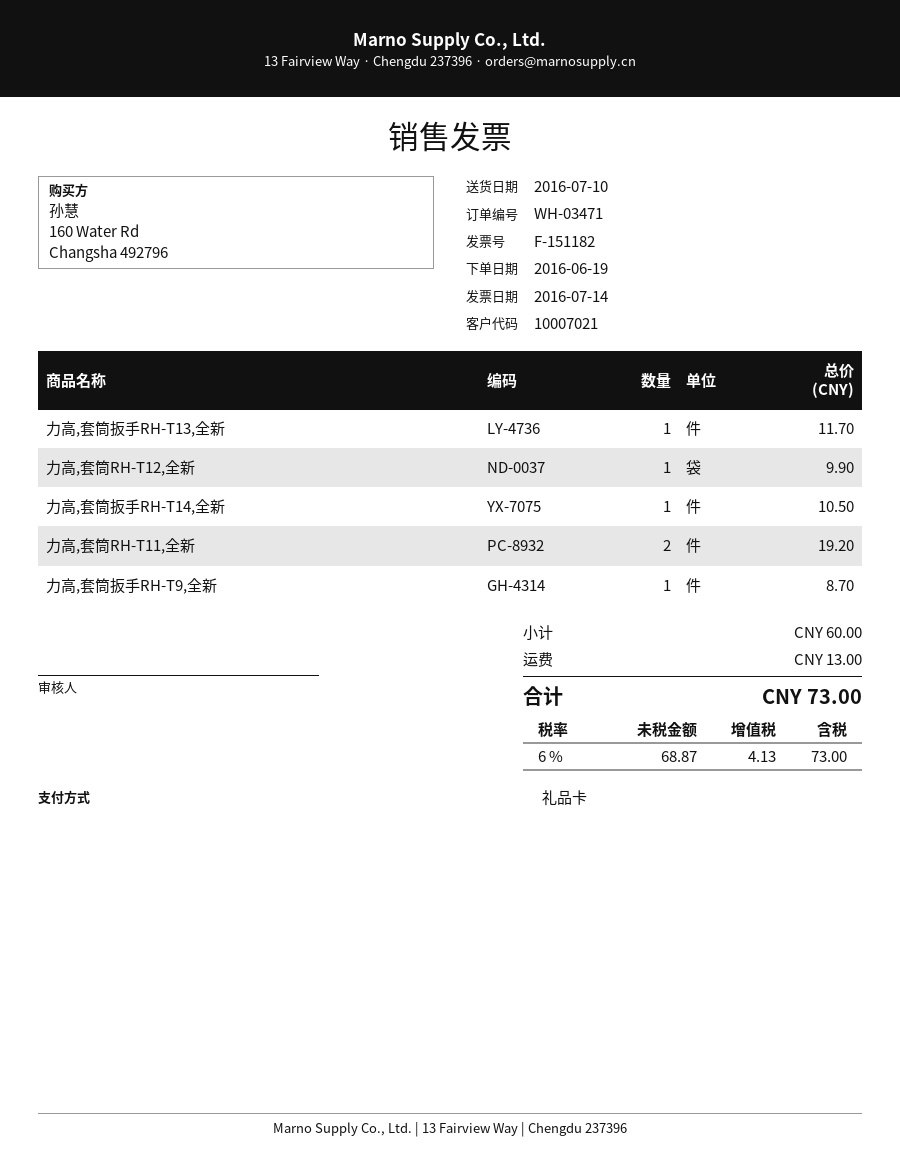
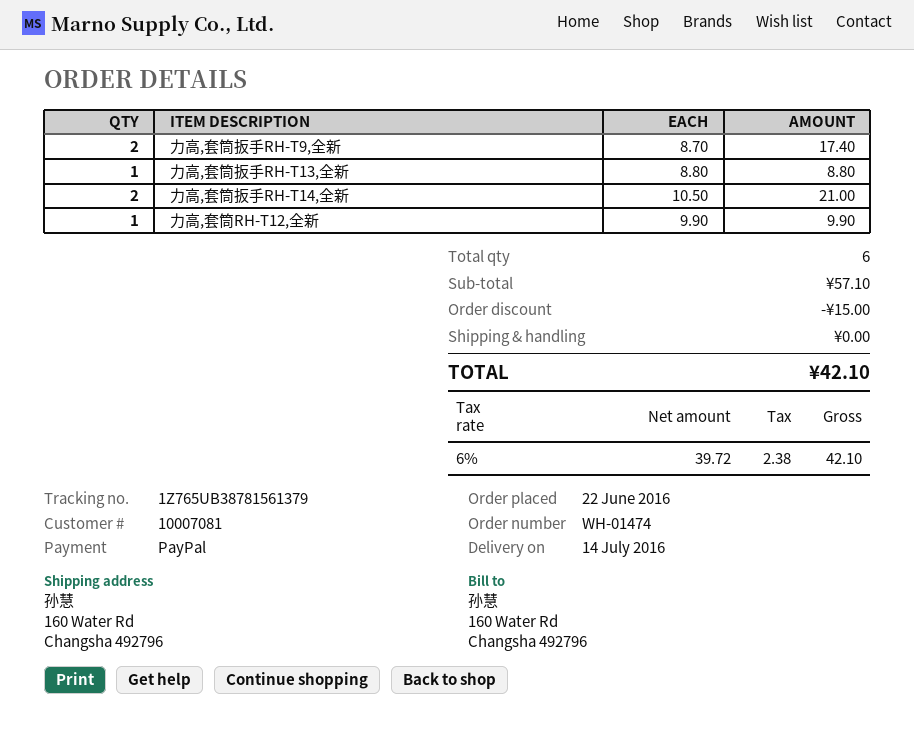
order number: WH-03471 -> WH-01474
order date: 2016-06-19 -> 2016-06-22
delivery date: 2016-07-10 -> 2016-07-14
customer number: 10007021 -> 10007081
payment method: gift card -> PayPal
力高,套筒扳手RH-T13,全新: 1 for 11.70 -> 1 for 8.80
力高,套筒扳手RH-T14,全新: 1 for 10.50 -> 2 for 21.00
力高,套筒RH-T11,全新: 2 for 19.20 -> none
力高,套筒扳手RH-T9,全新: 1 for 8.70 -> 2 for 17.40
subtotal: 60.00 -> 57.10
discount: none -> 15.00
shipping: 13.00 -> 0.00
net: 68.87 -> 39.72
tax: 6% = 4.13 -> 6% = 2.38
total: 73.00 -> 42.10

